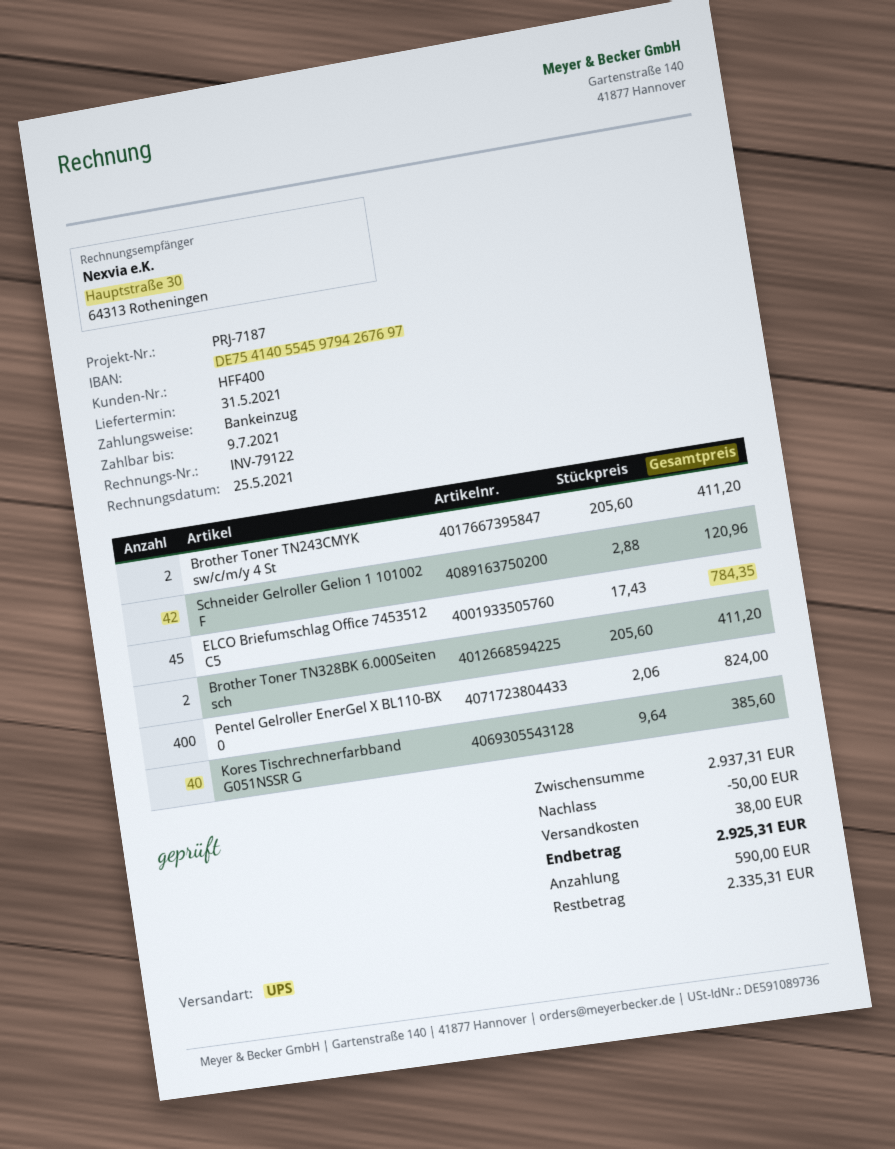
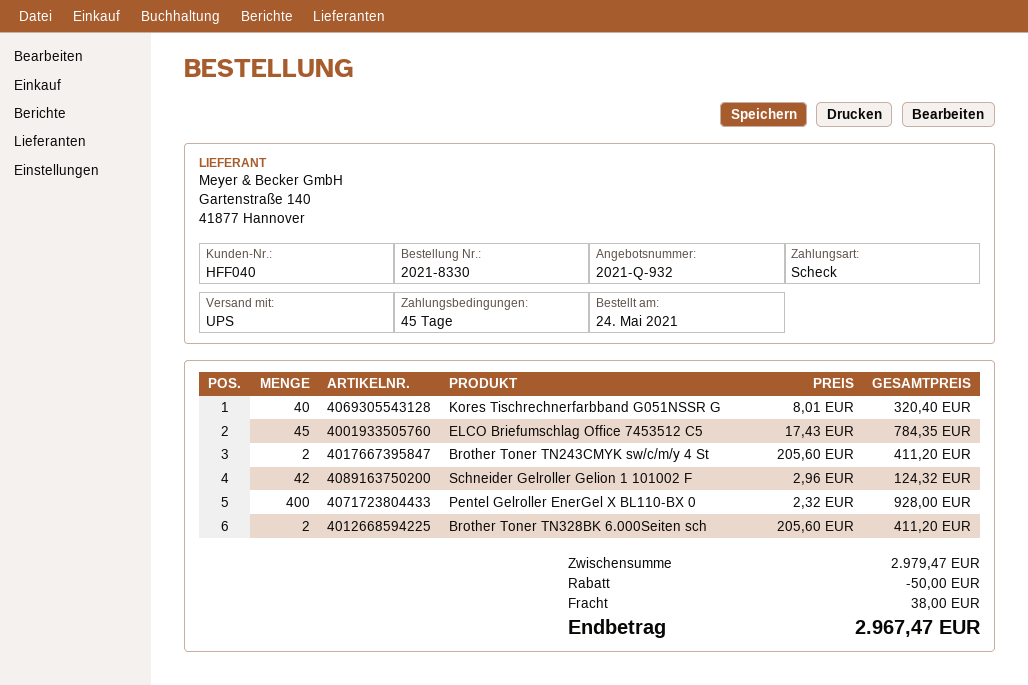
customer number: HFF400 -> HFF040
payment method: direct debit -> cheque
Schneider Gelroller Gelion 1 101002 F: 42 x 2.88 = 120.96 -> 42 x 2.96 = 124.32
Pentel Gelroller EnerGel X BL110-BX 0: 400 x 2.06 = 824.00 -> 400 x 2.32 = 928.00
Kores Tischrechnerfarbband G051NSSR G: 40 x 9.64 = 385.60 -> 40 x 8.01 = 320.40
subtotal: 2937.31 -> 2979.47
total: 2925.31 -> 2967.47

